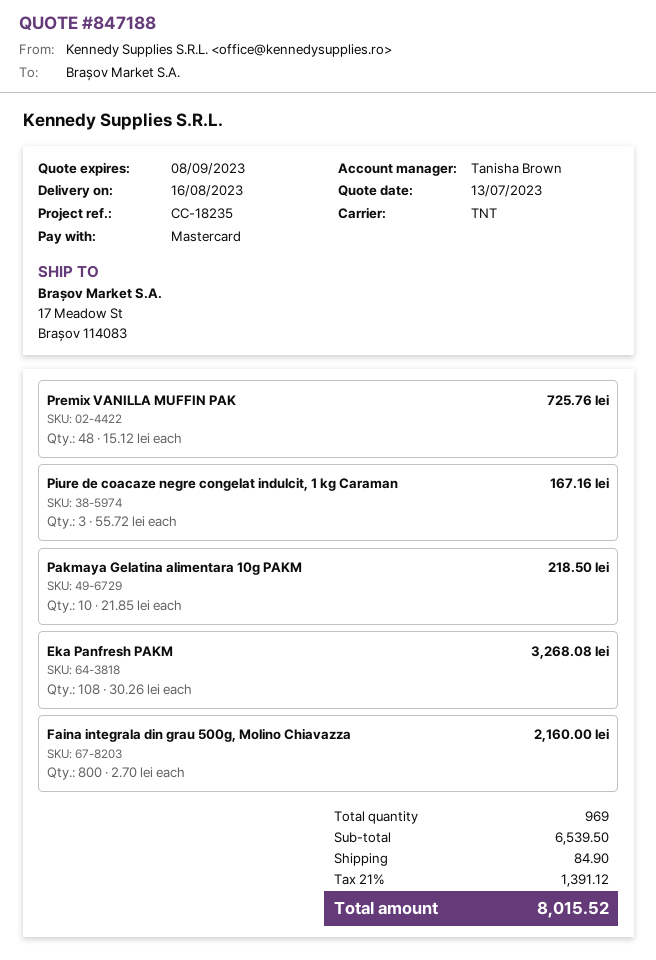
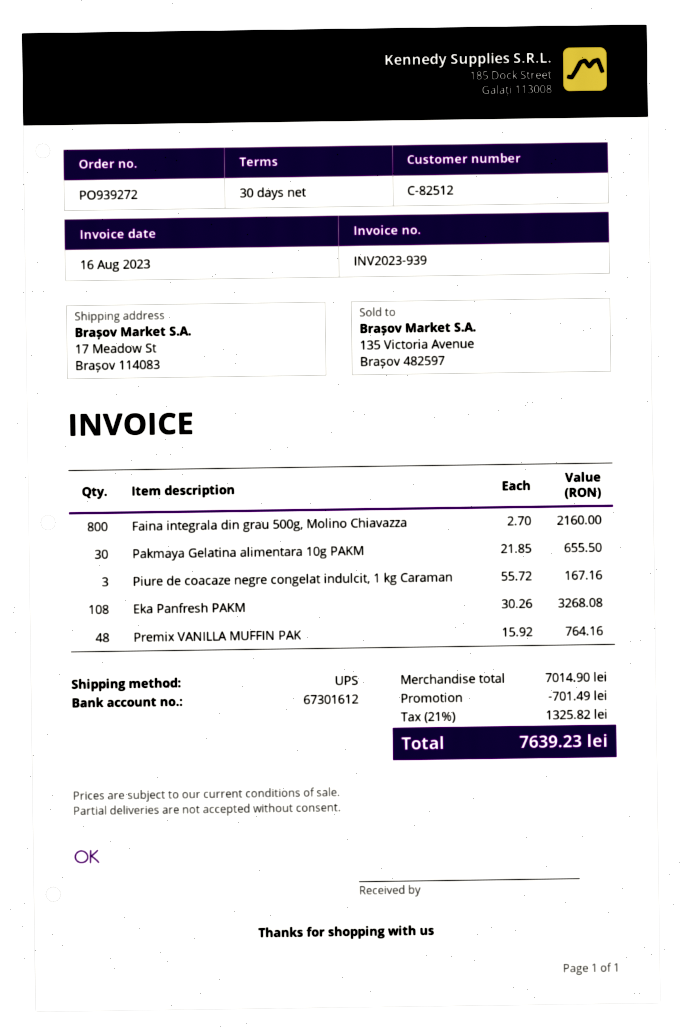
shipping method: TNT -> UPS
Premix VANILLA MUFFIN PAK: 48 x 15.12 = 725.76 -> 48 x 15.92 = 764.16
Pakmaya Gelatina alimentara 10g PAKM: 10 x 21.85 = 218.50 -> 30 x 21.85 = 655.50
subtotal: 6539.50 -> 7014.90
discount: none -> 701.49
shipping: 84.90 -> none
tax: 21% = 1391.12 -> 21% = 1325.82
total: 8015.52 -> 7639.23

